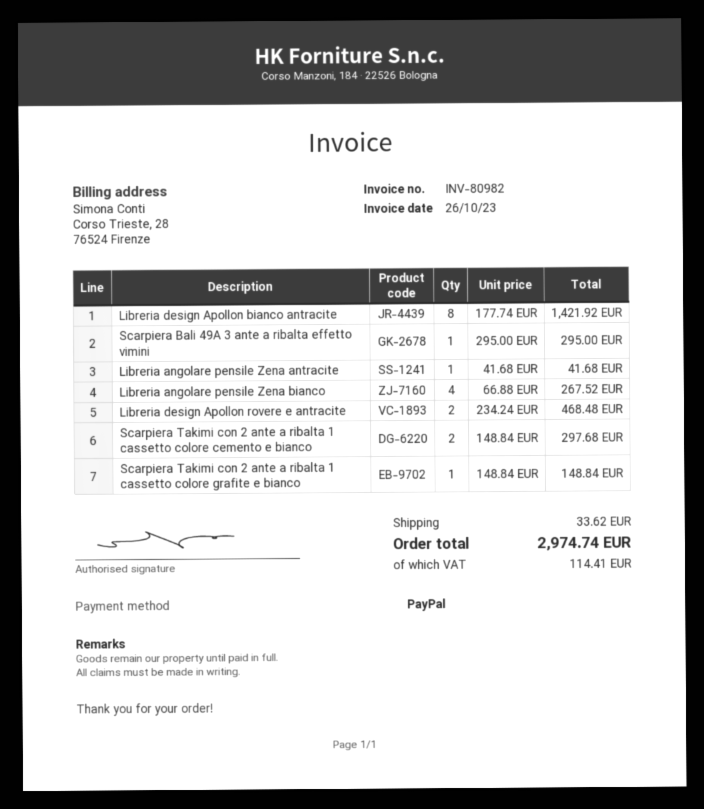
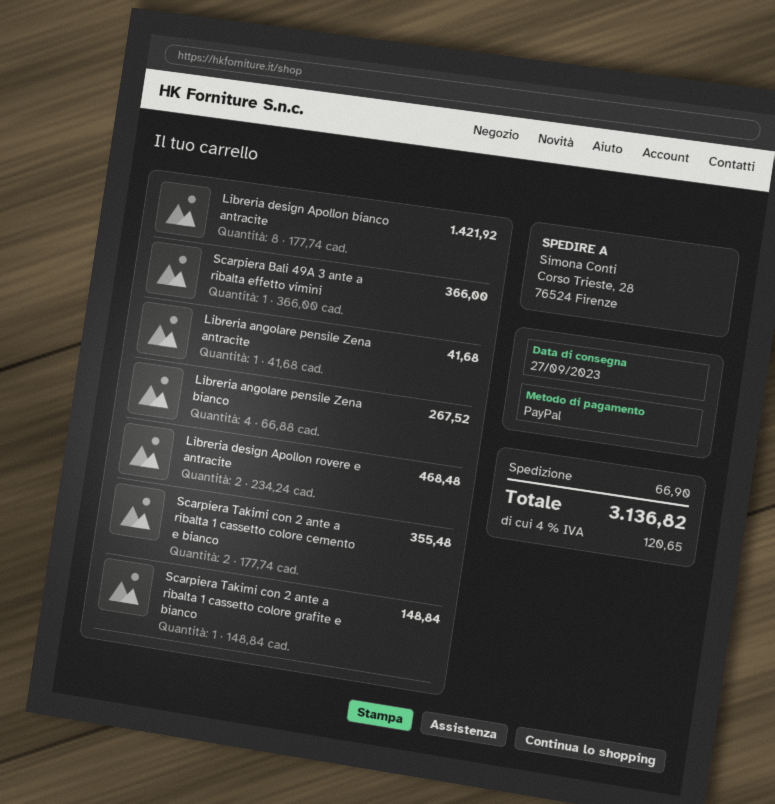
Scarpiera Bali 49A 3 ante a ribalta effetto vimini: 1 x 295.00 = 295.00 -> 1 x 366.00 = 366.00
Scarpiera Takimi con 2 ante a ribalta 1 cassetto colore cemento e bianco: 2 x 148.84 = 297.68 -> 2 x 177.74 = 355.48
shipping: 33.62 -> 66.90
tax: 114.41 -> 120.65
total: 2974.74 -> 3136.82

